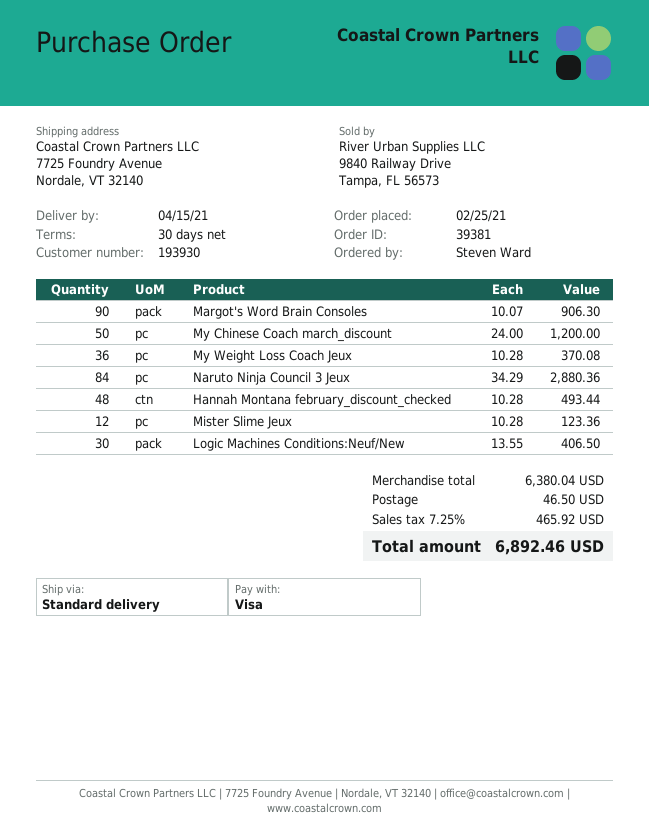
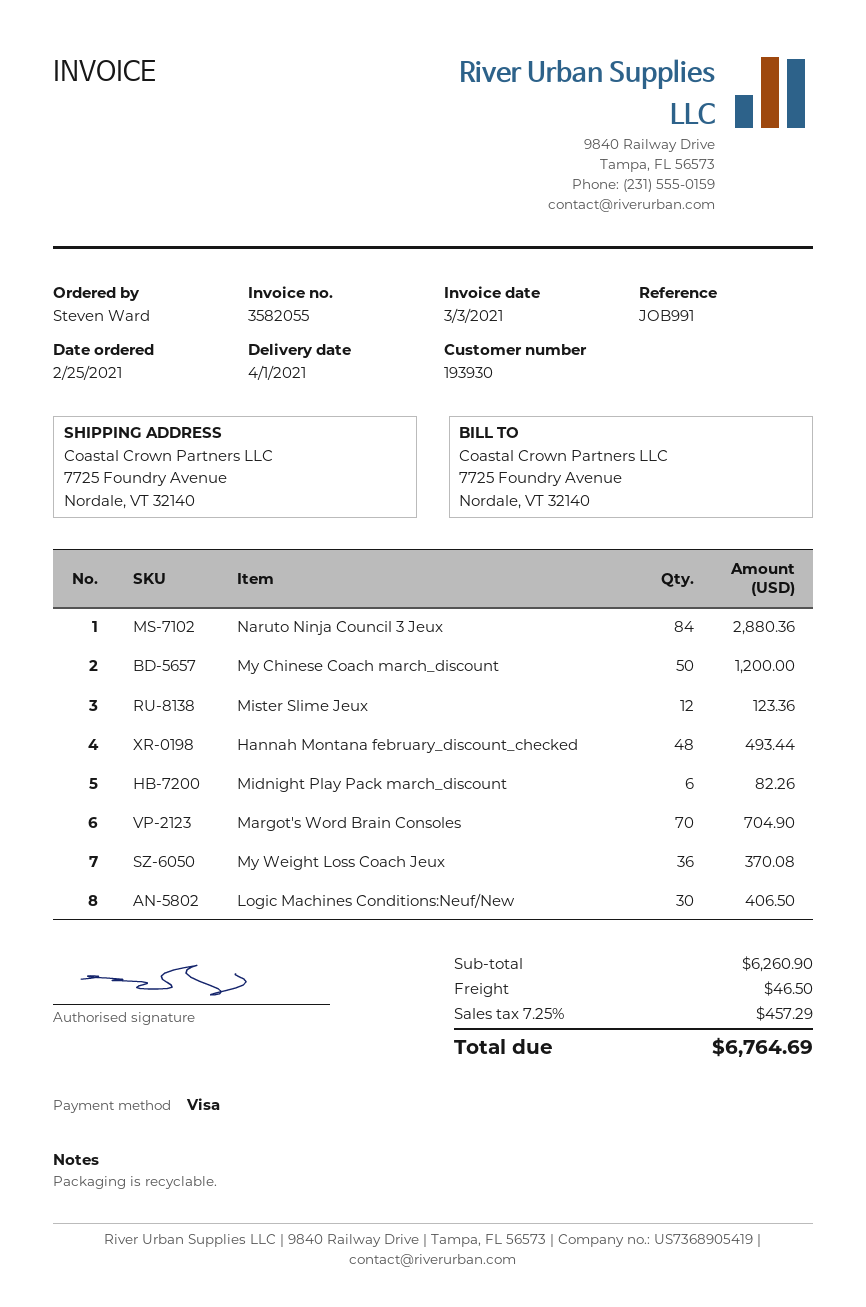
delivery date: 2021-04-15 -> 2021-04-01
Margot's Word Brain Consoles: 90 for 906.30 -> 70 for 704.90
Midnight Play Pack march_discount: none -> 6 for 82.26
subtotal: 6380.04 -> 6260.90
tax: 7.25% = 465.92 -> 7.25% = 457.29
total: 6892.46 -> 6764.69

